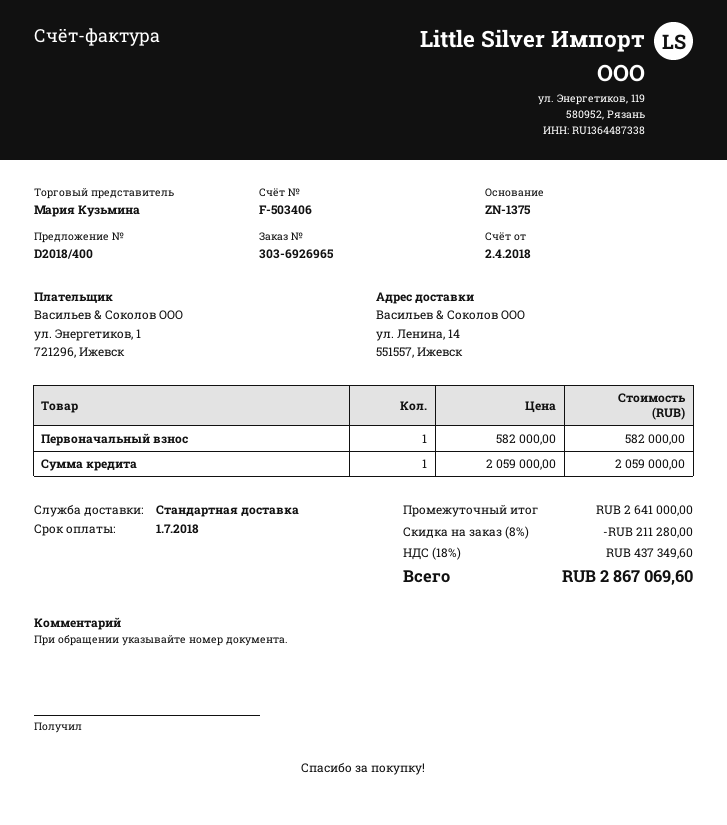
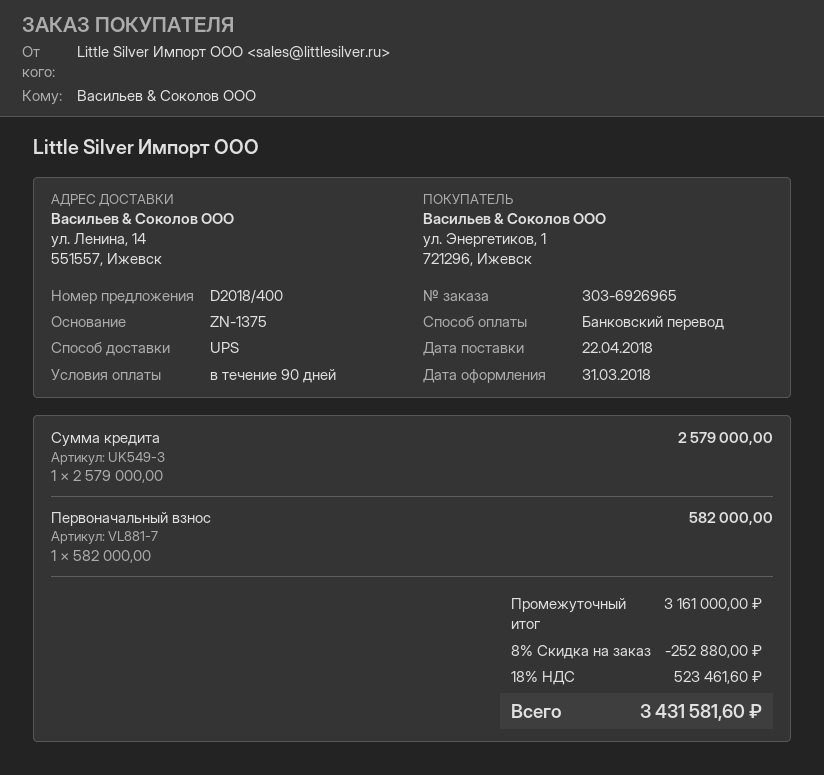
shipping method: standard -> UPS
Сумма кредита: 1 x 2059000.00 = 2059000.00 -> 1 x 2579000.00 = 2579000.00
subtotal: 2641000.00 -> 3161000.00
discount: 8% = 211280.00 -> 8% = 252880.00
tax: 18% = 437349.60 -> 18% = 523461.60
total: 2867069.60 -> 3431581.60

